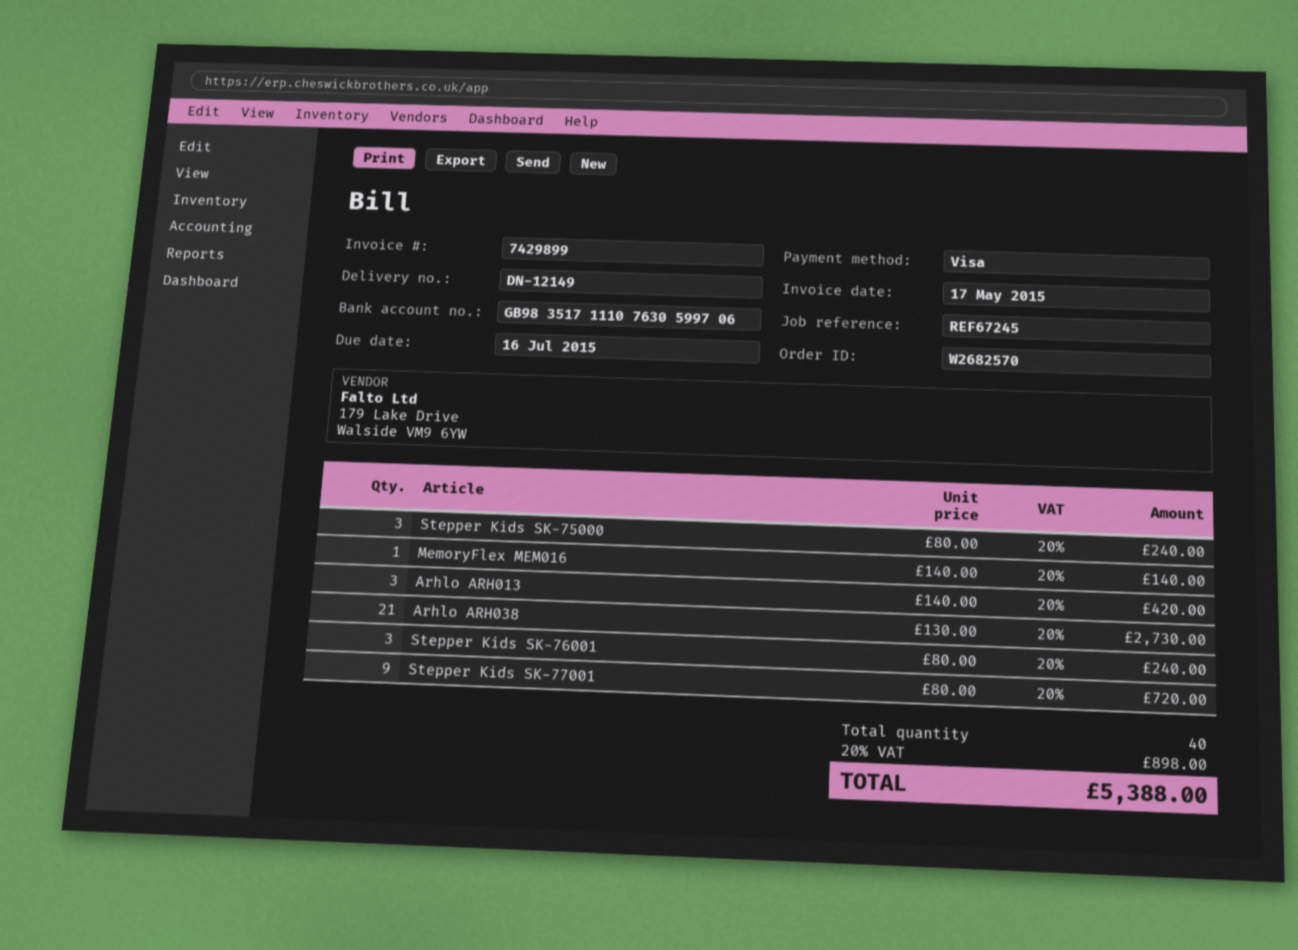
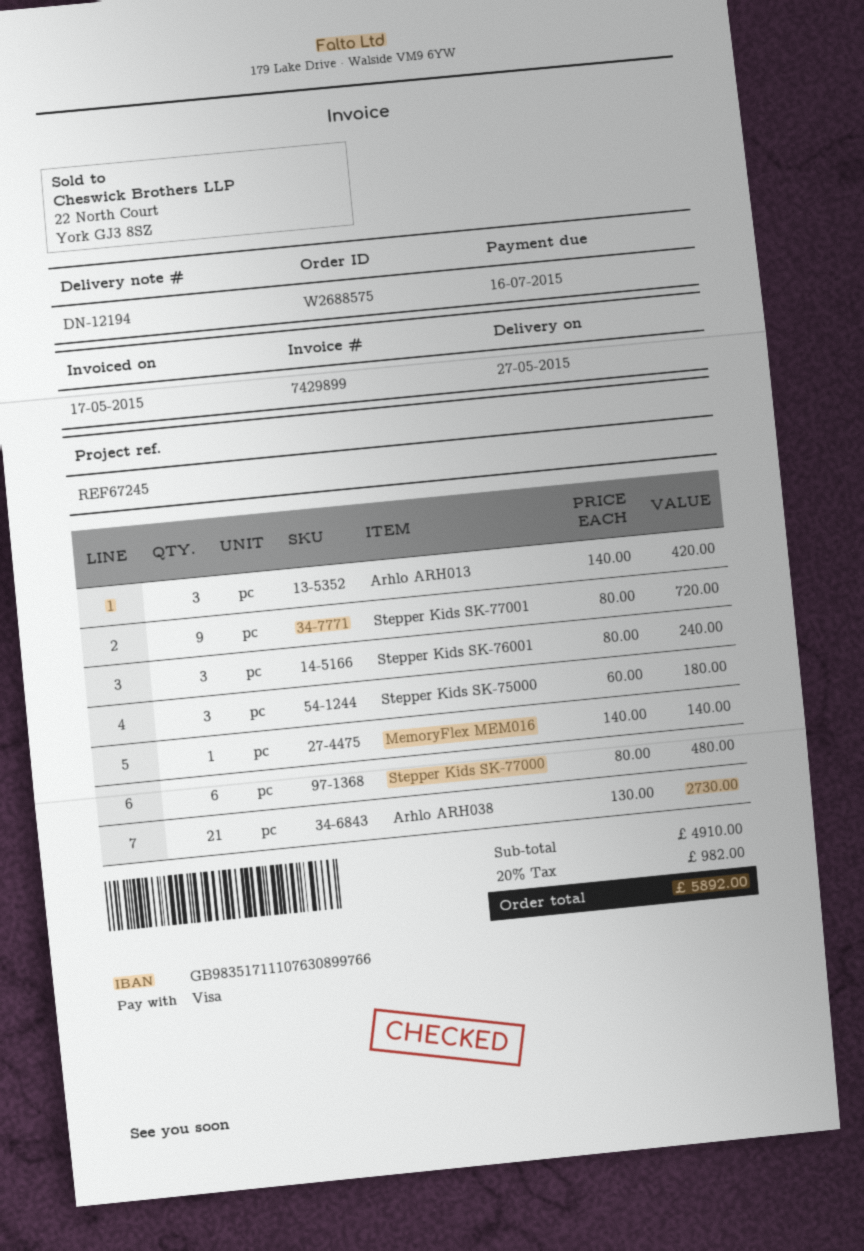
order number: W2682570 -> W2688575
delivery note number: DN-12149 -> DN-12194
bank account: GB98351711107630599706 -> GB98351711107630899766
Stepper Kids SK-75000: 3 x 80.00 = 240.00 -> 3 x 60.00 = 180.00
Stepper Kids SK-77000: none -> 6 x 80.00 = 480.00
tax: 20% = 898.00 -> 20% = 982.00
total: 5388.00 -> 5892.00

